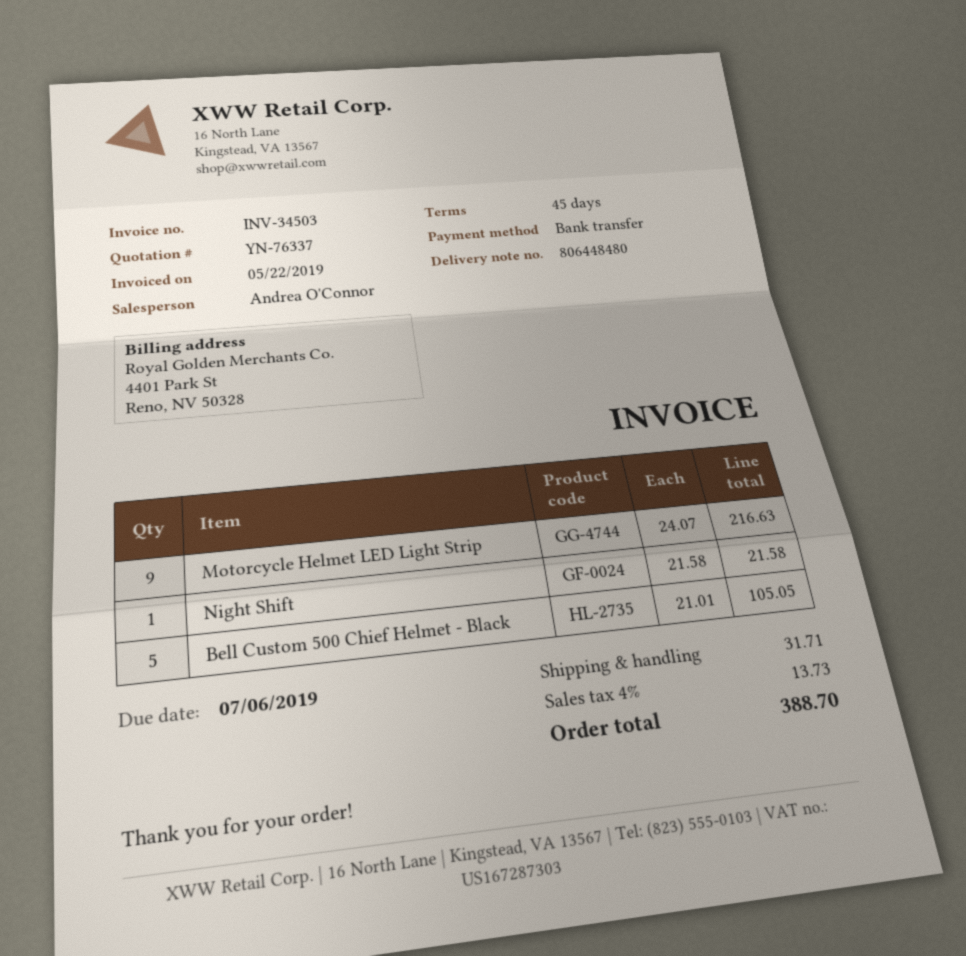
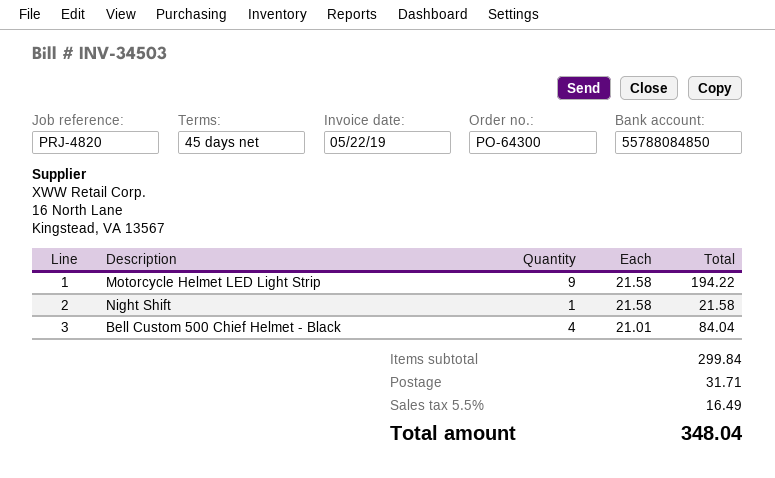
Motorcycle Helmet LED Light Strip: 9 x 24.07 = 216.63 -> 9 x 21.58 = 194.22
Bell Custom 500 Chief Helmet - Black: 5 x 21.01 = 105.05 -> 4 x 21.01 = 84.04
tax: 4% = 13.73 -> 5.5% = 16.49
total: 388.70 -> 348.04

